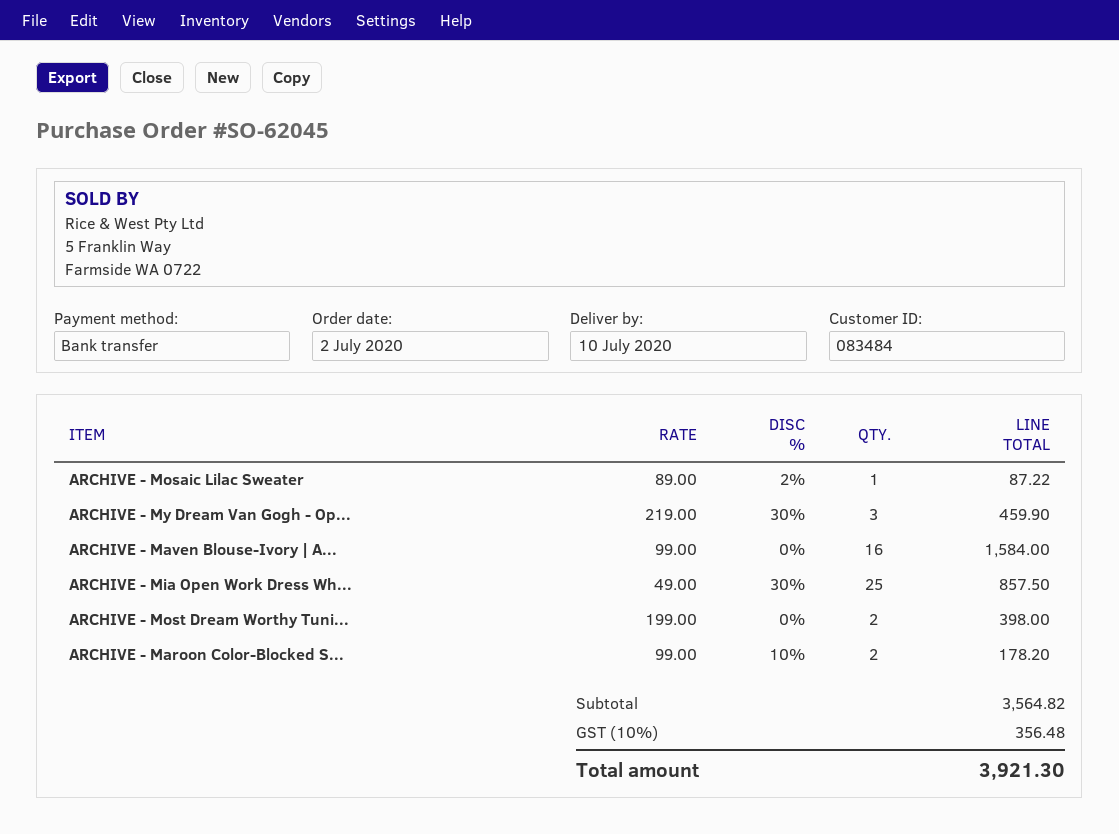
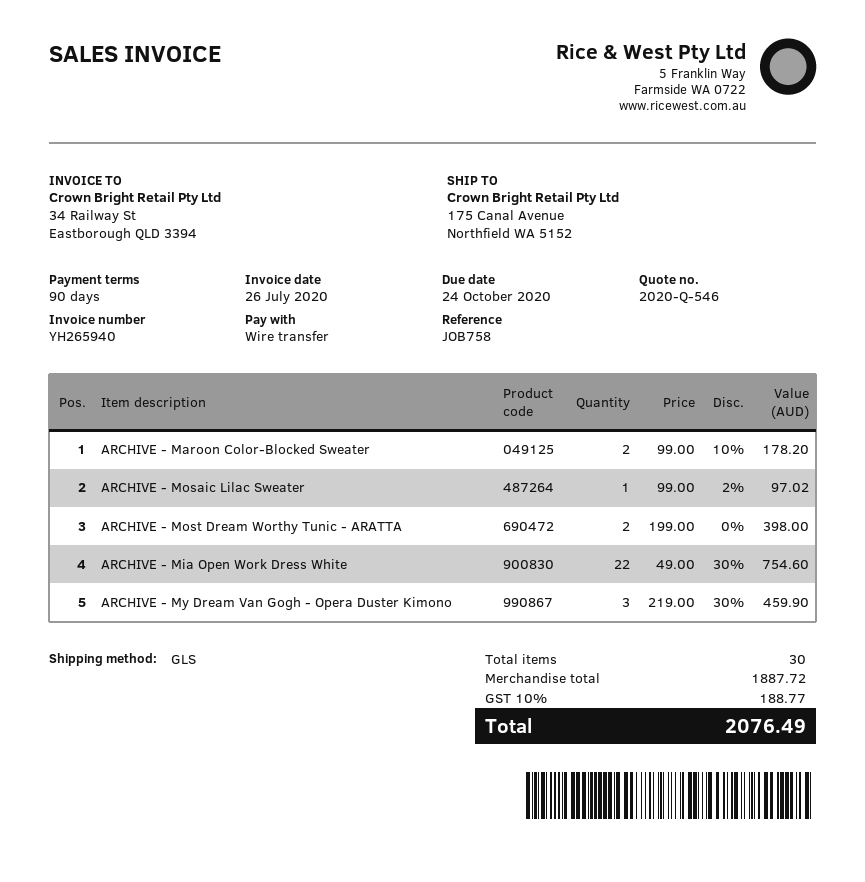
ARCHIVE - Mosaic Lilac Sweater: 1 x 89.00 - 2% = 87.22 -> 1 x 99.00 - 2% = 97.02
ARCHIVE - Maven Blouse-Ivory | A...: 16 x 99.00 = 1584.00 -> none
ARCHIVE - Mia Open Work Dress Wh...: 25 x 49.00 - 30% = 857.50 -> 22 x 49.00 - 30% = 754.60
subtotal: 3564.82 -> 1887.72
tax: 10% = 356.48 -> 10% = 188.77
total: 3921.30 -> 2076.49

